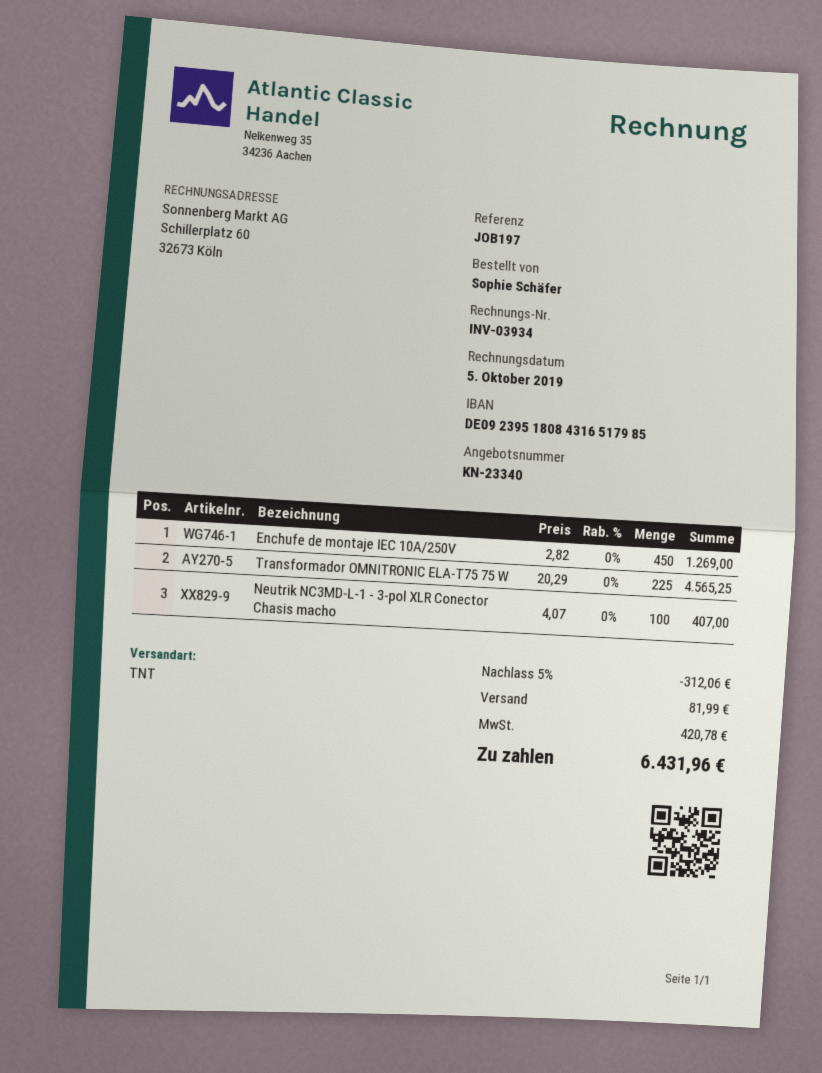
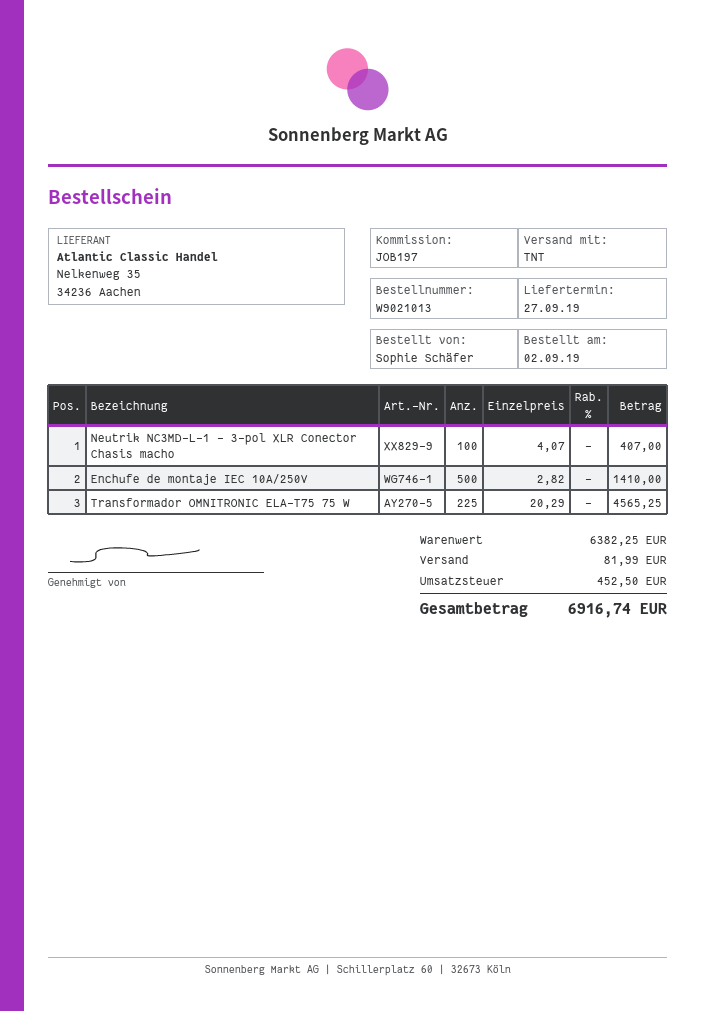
Enchufe de montaje IEC 10A/250V: 450 x 2.82 = 1269.00 -> 500 x 2.82 = 1410.00
discount: 5% = 312.06 -> none
tax: 420.78 -> 452.50
total: 6431.96 -> 6916.74

